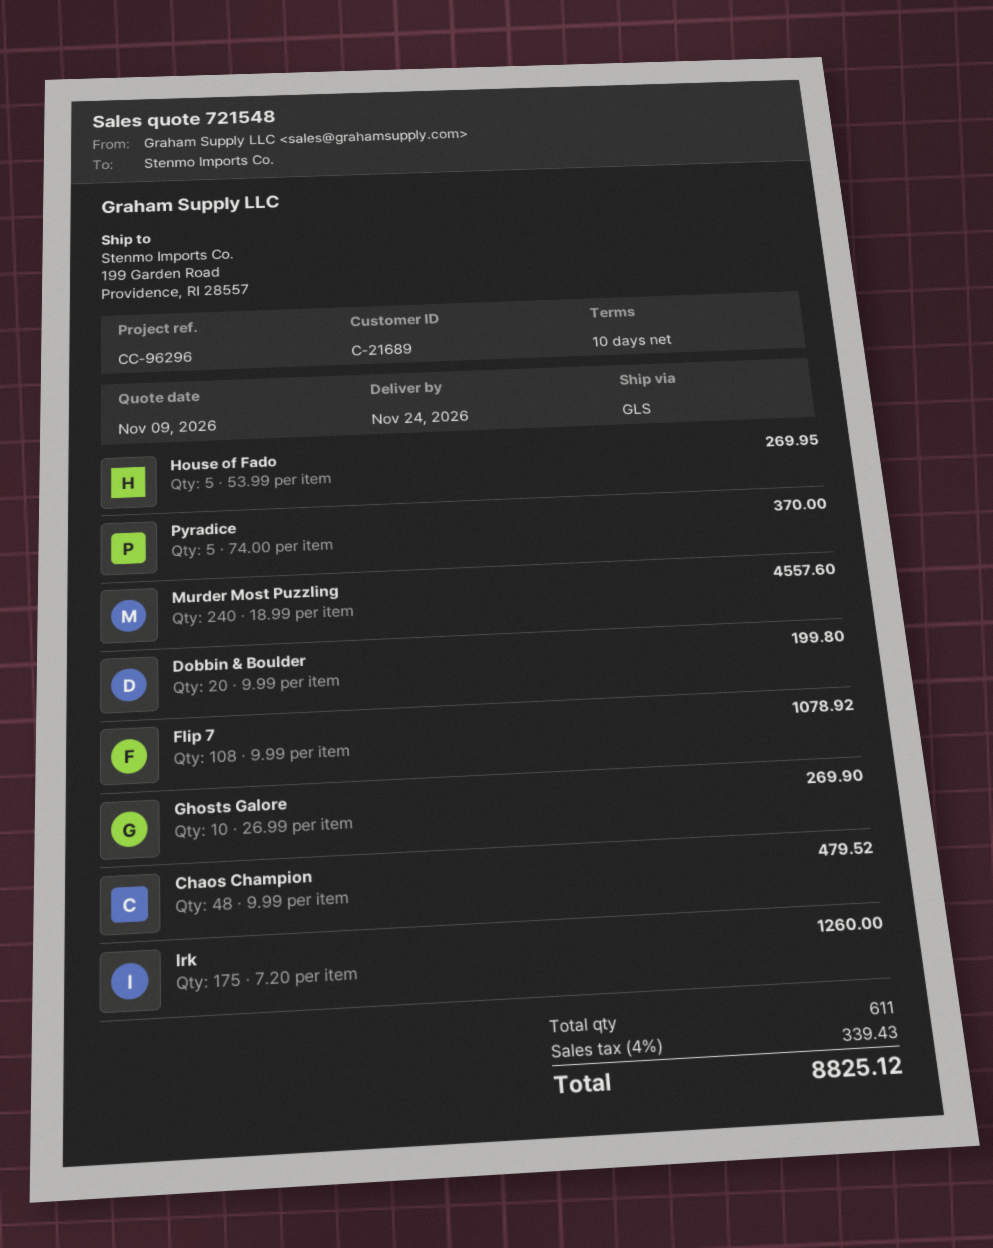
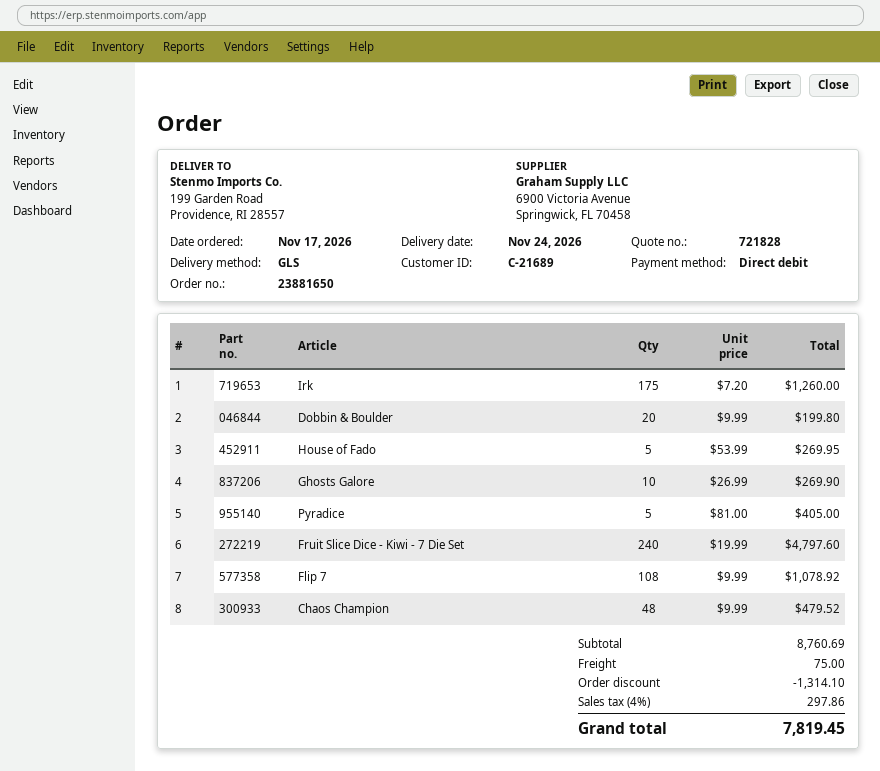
quote number: 721548 -> 721828
Pyradice: 5 x 74.00 = 370.00 -> 5 x 81.00 = 405.00
Murder Most Puzzling: 240 x 18.99 = 4557.60 -> none
Fruit Slice Dice - Kiwi - 7 Die Set: none -> 240 x 19.99 = 4797.60
discount: none -> 1314.10
shipping: none -> 75.00
tax: 4% = 339.43 -> 4% = 297.86
total: 8825.12 -> 7819.45

